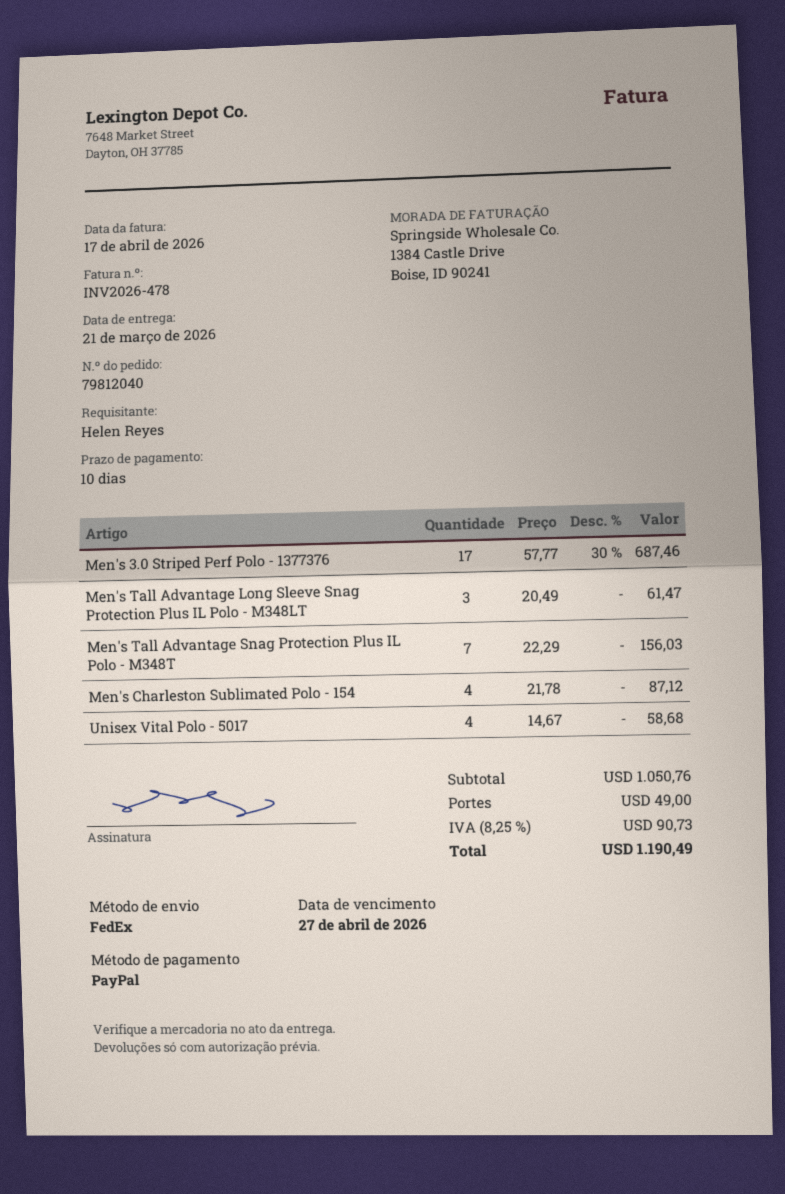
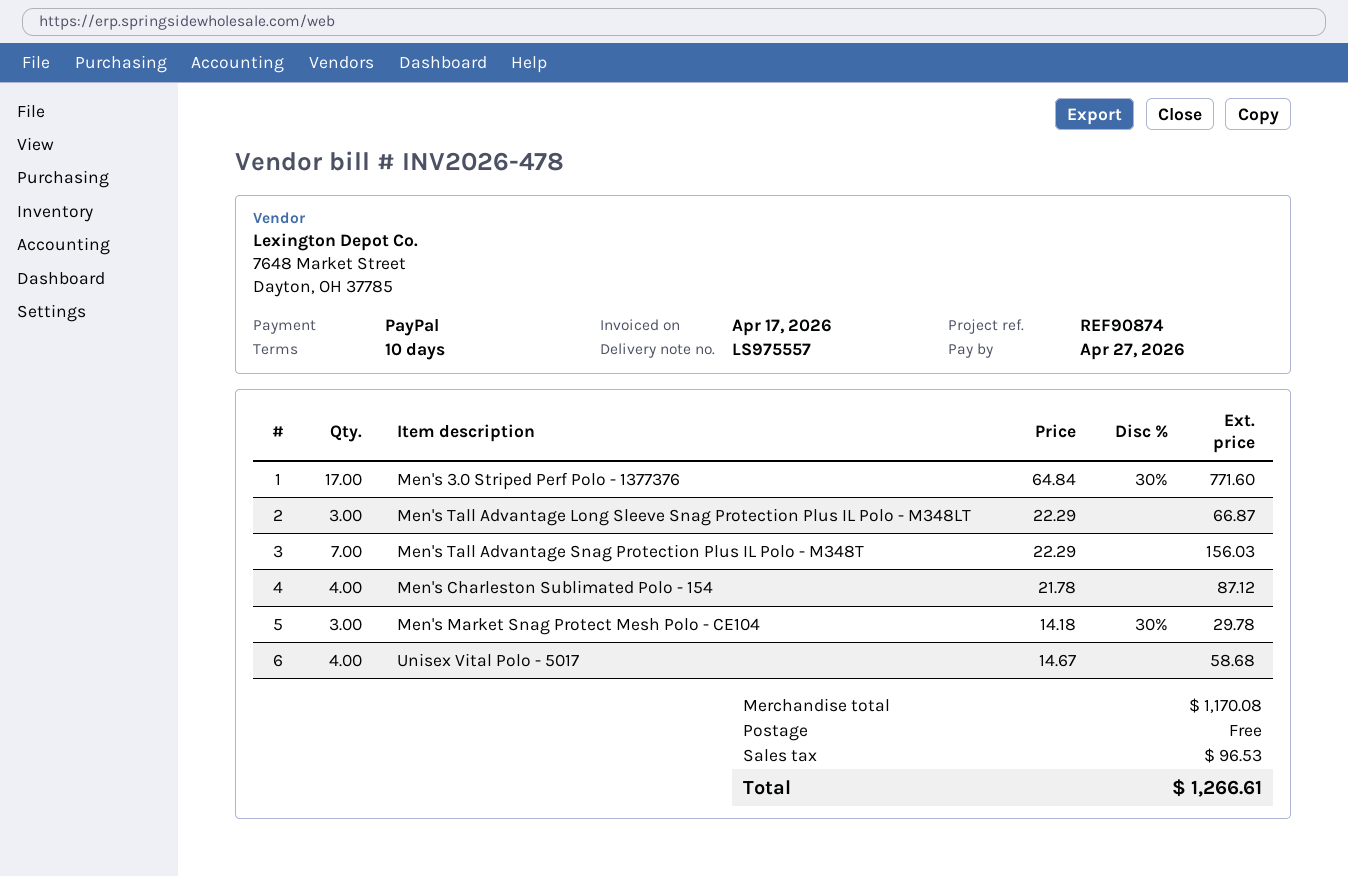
Men's 3.0 Striped Perf Polo - 1377376: 17 x 57.77 - 30% = 687.46 -> 17 x 64.84 - 30% = 771.60
Men's Tall Advantage Long Sleeve Snag Protection Plus IL Polo - M348LT: 3 x 20.49 = 61.47 -> 3 x 22.29 = 66.87
Men's Market Snag Protect Mesh Polo - CE104: none -> 3 x 14.18 - 30% = 29.78
subtotal: 1050.76 -> 1170.08
shipping: 49.00 -> 0.00
tax: 90.73 -> 96.53
total: 1190.49 -> 1266.61

